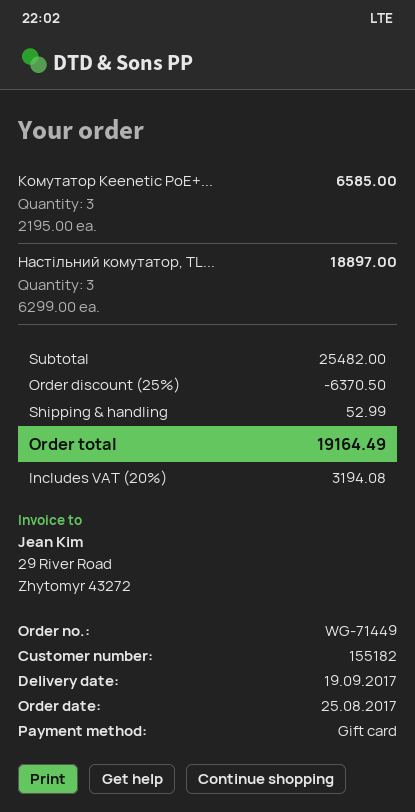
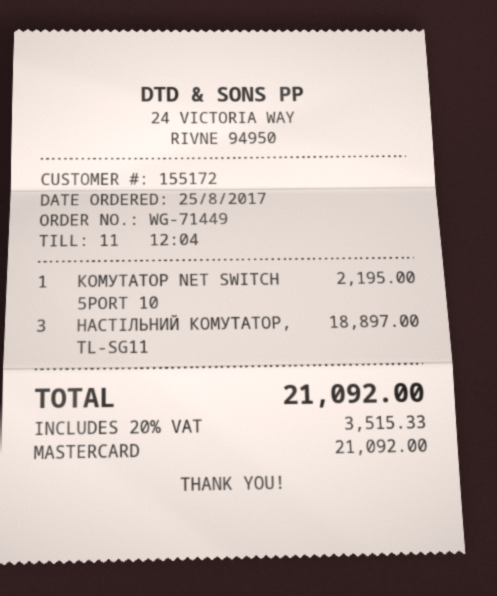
customer number: 155182 -> 155172
payment method: gift card -> Mastercard
Комутатор Keenetic PoE+...: 3 for 6585.00 -> none
КОМУТАТОР NET SWITCH 5PORT 10: none -> 1 for 2195.00
discount: 25% = 6370.50 -> none
shipping: 52.99 -> none
tax: 20% = 3194.08 -> 20% = 3515.33
total: 19164.49 -> 21092.00

